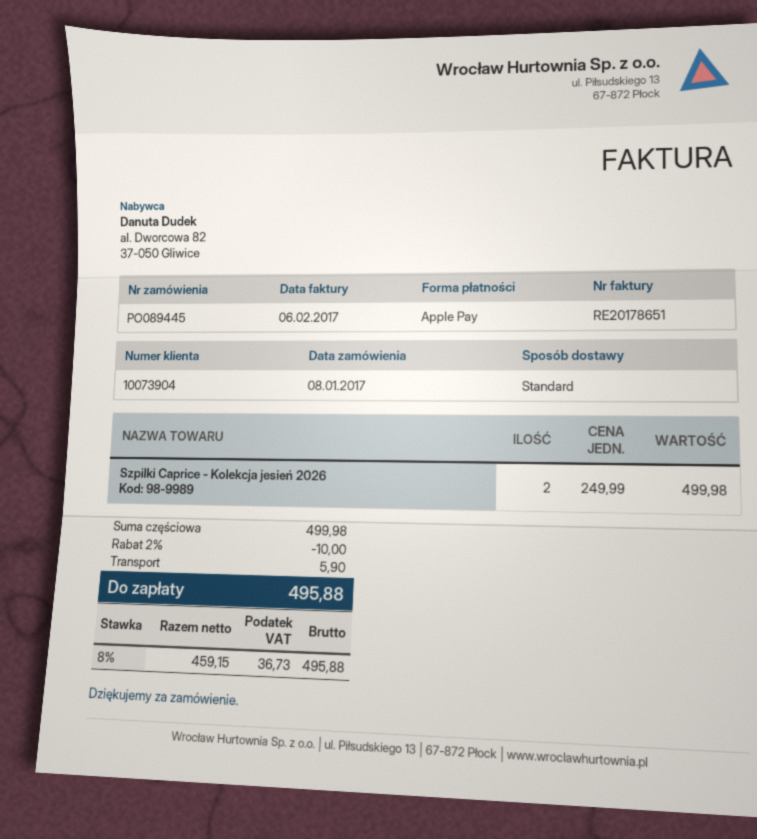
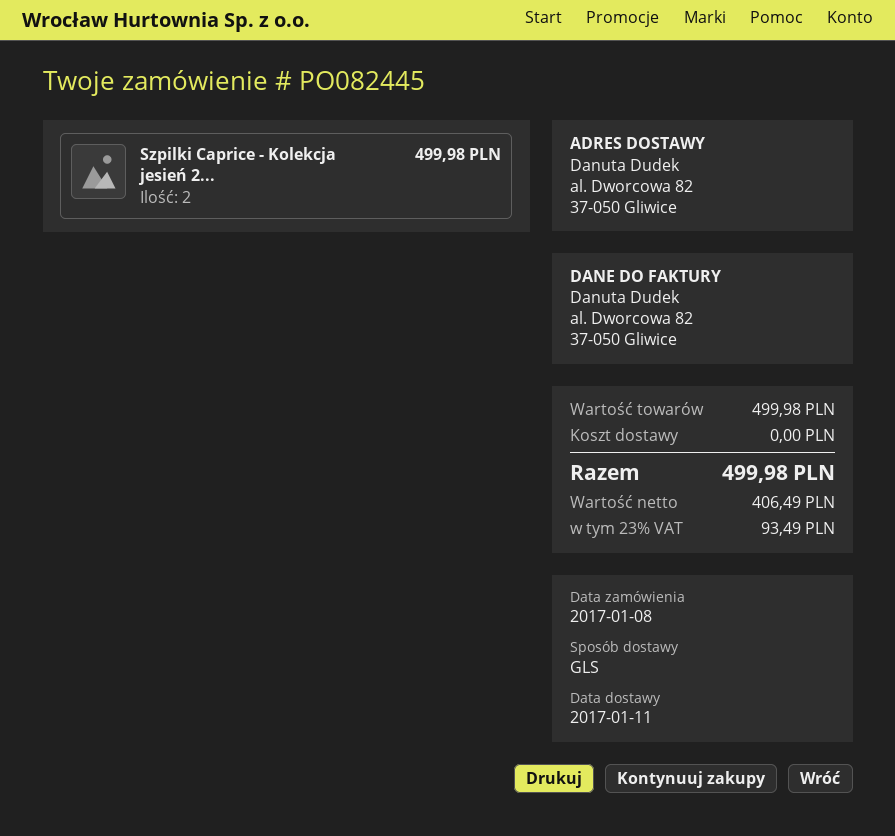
order number: PO089445 -> PO082445
shipping method: standard -> GLS
discount: 2% = 10.00 -> none
shipping: 5.90 -> 0.00
net: 459.15 -> 406.49
tax: 8% = 36.73 -> 23% = 93.49
total: 495.88 -> 499.98

